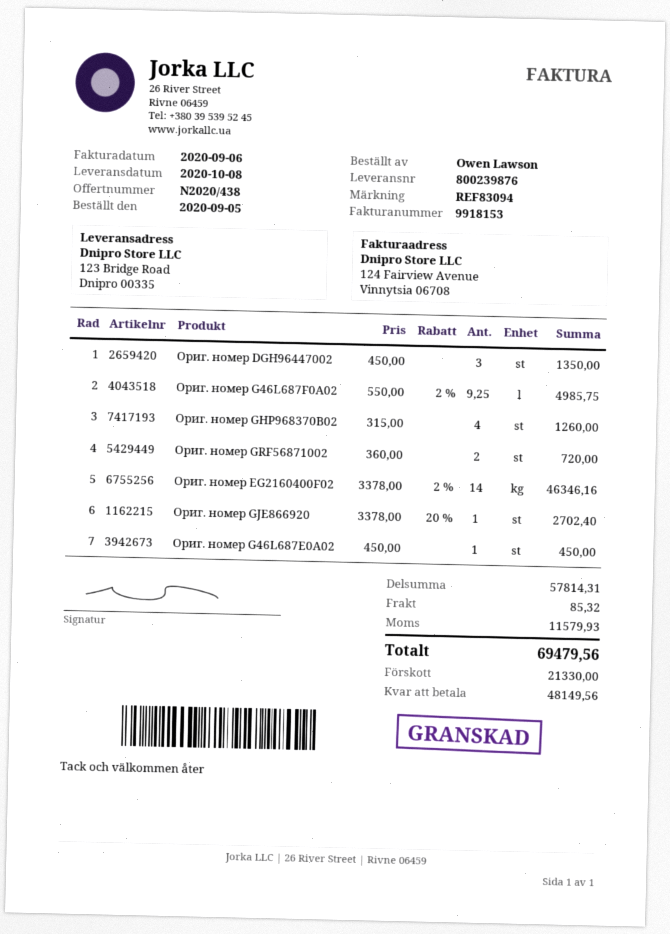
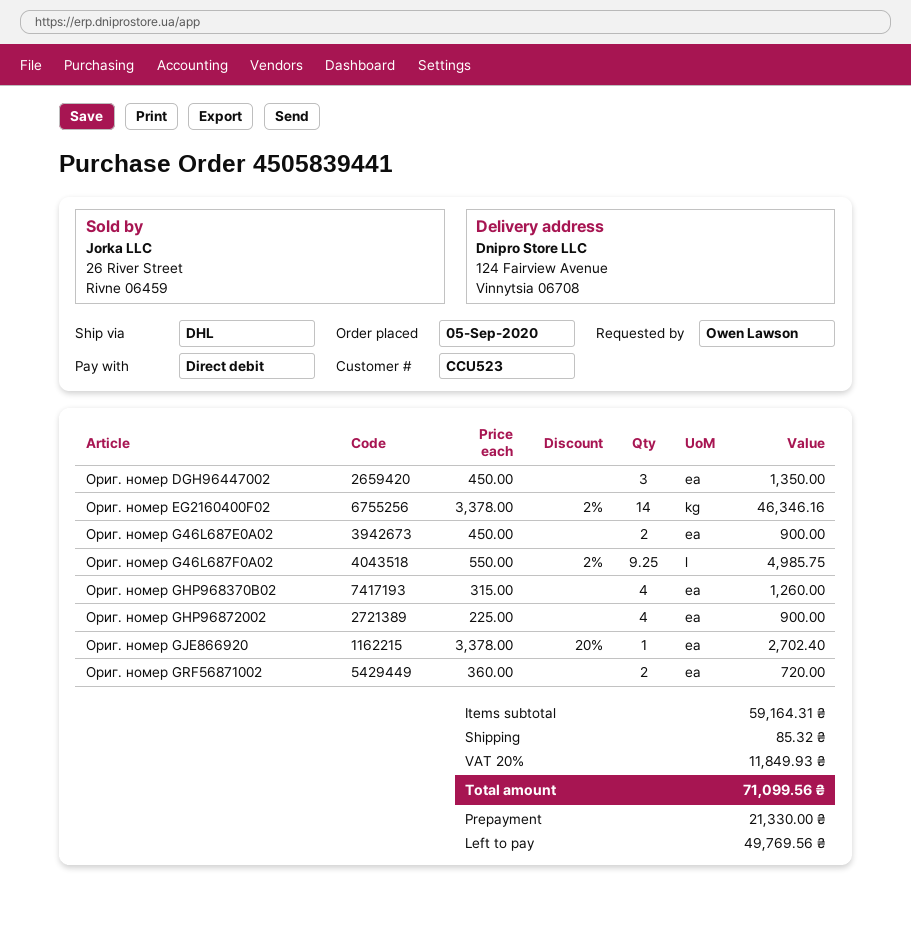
ship to: 123 Bridge Road, Dnipro 00335 -> 124 Fairview Avenue, Vinnytsia 06708
Ориг. номер G46L687E0A02: 1 x 450.00 = 450.00 -> 2 x 450.00 = 900.00
Ориг. номер GHP96872002: none -> 4 x 225.00 = 900.00
subtotal: 57814.31 -> 59164.31
tax: 11579.93 -> 11849.93
total: 69479.56 -> 71099.56
balance: 48149.56 -> 49769.56

